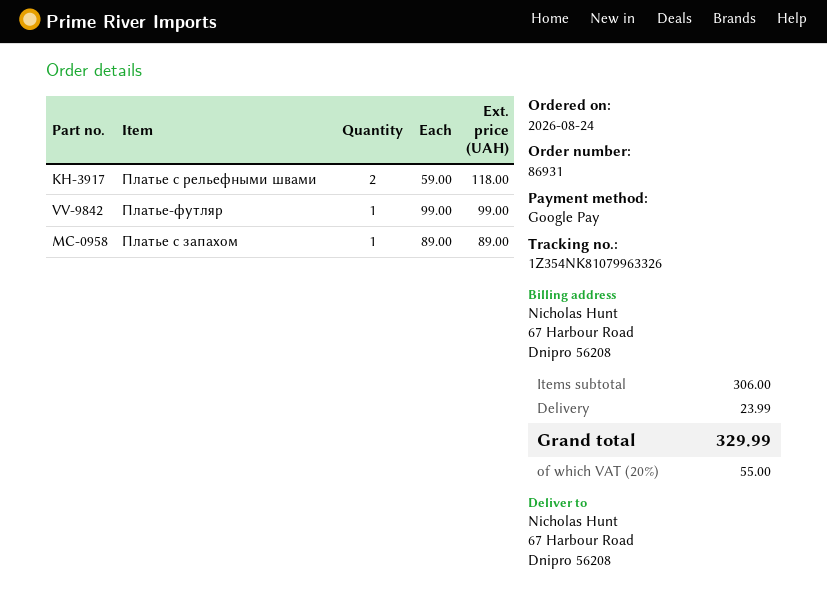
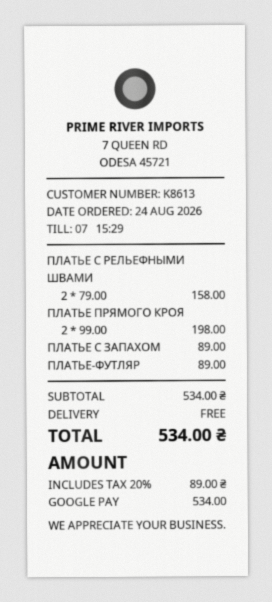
Платье с рельефными швами: 2 x 59.00 = 118.00 -> 2 x 79.00 = 158.00
Платье-футляр: 1 x 99.00 = 99.00 -> 1 x 89.00 = 89.00
ПЛАТЬЕ ПРЯМОГО КРОЯ: none -> 2 x 99.00 = 198.00
subtotal: 306.00 -> 534.00
shipping: 23.99 -> 0.00
tax: 20% = 55.00 -> 20% = 89.00
total: 329.99 -> 534.00

